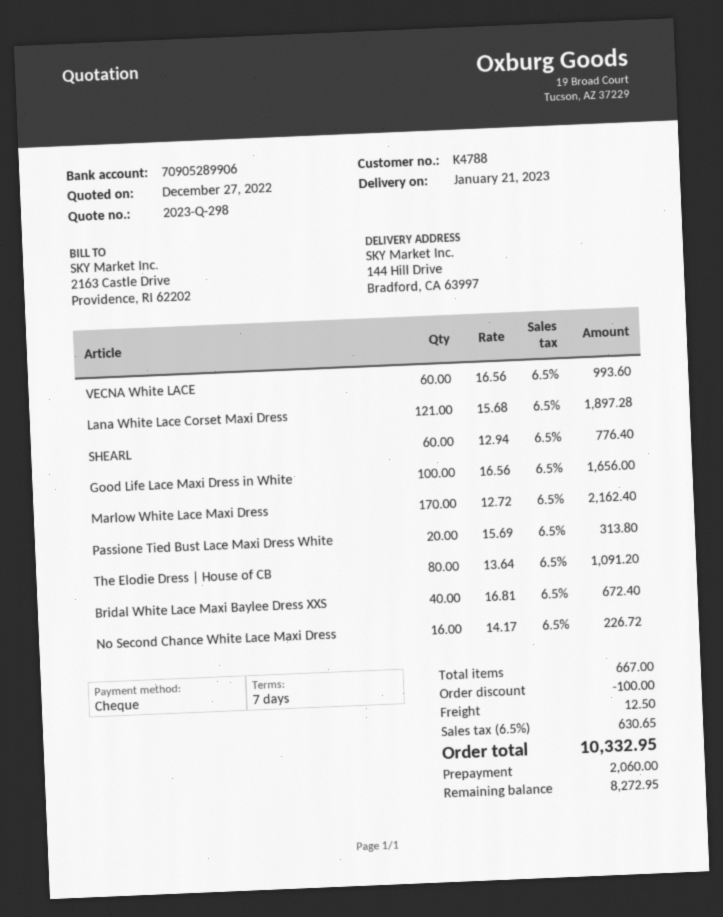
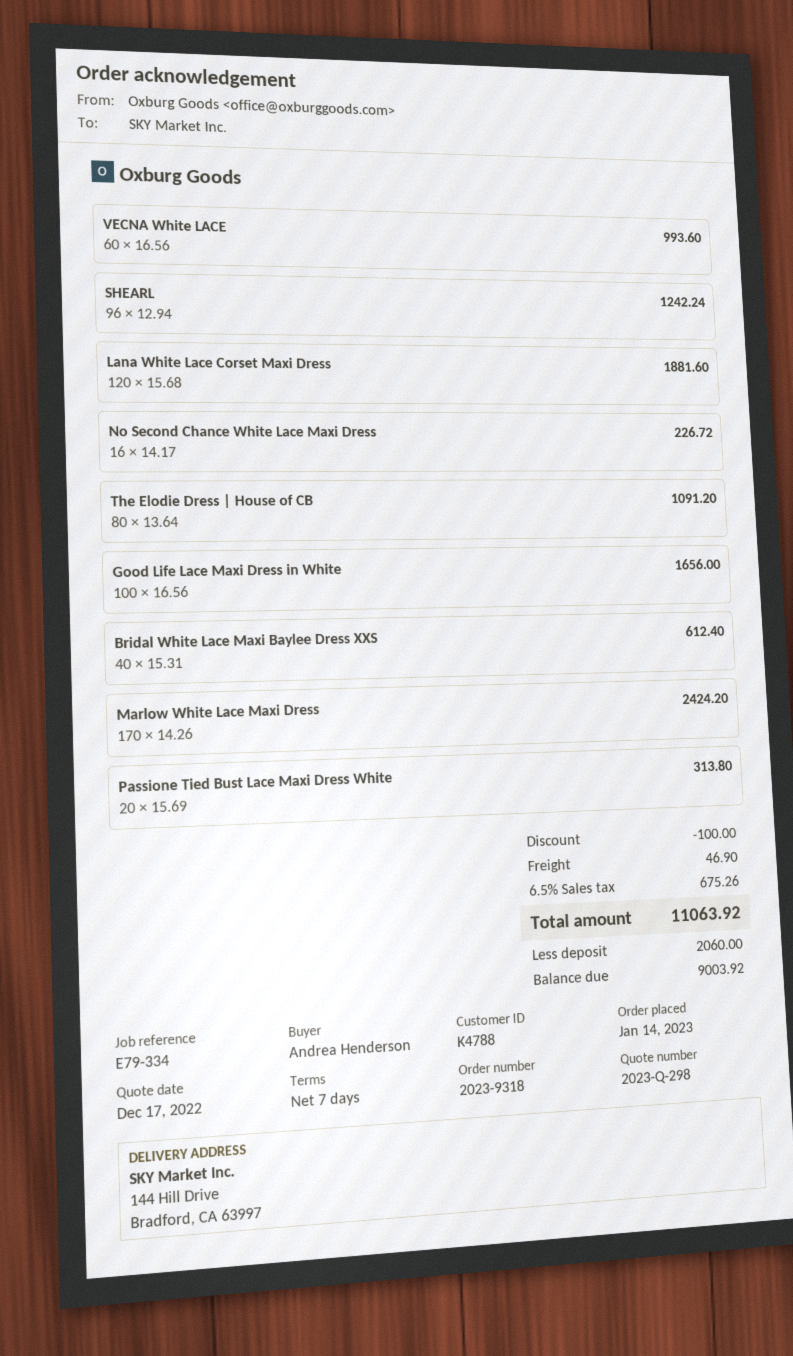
quote date: 2022-12-27 -> 2022-12-17
Lana White Lace Corset Maxi Dress: 121 x 15.68 = 1897.28 -> 120 x 15.68 = 1881.60
SHEARL: 60 x 12.94 = 776.40 -> 96 x 12.94 = 1242.24
Marlow White Lace Maxi Dress: 170 x 12.72 = 2162.40 -> 170 x 14.26 = 2424.20
Bridal White Lace Maxi Baylee Dress XXS: 40 x 16.81 = 672.40 -> 40 x 15.31 = 612.40
shipping: 12.50 -> 46.90
tax: 6.5% = 630.65 -> 6.5% = 675.26
total: 10332.95 -> 11063.92
balance: 8272.95 -> 9003.92

